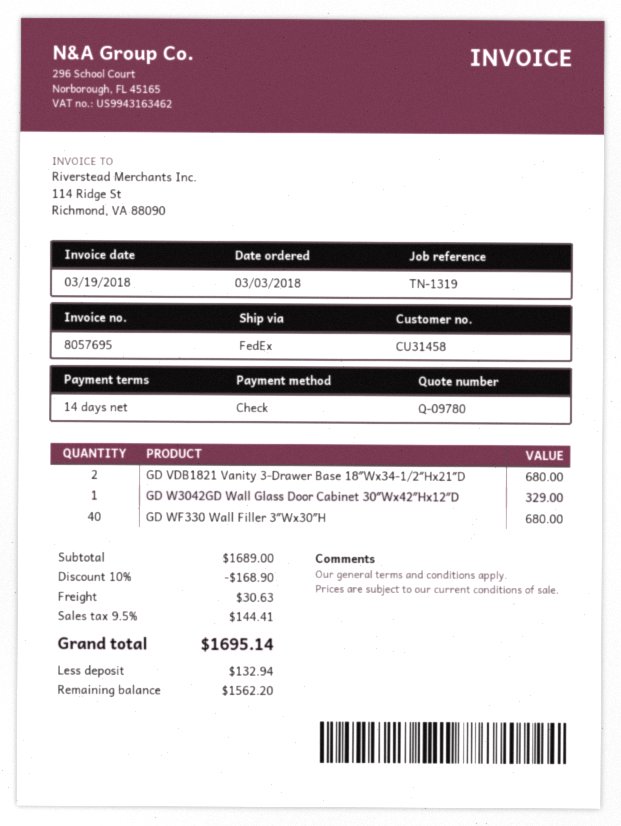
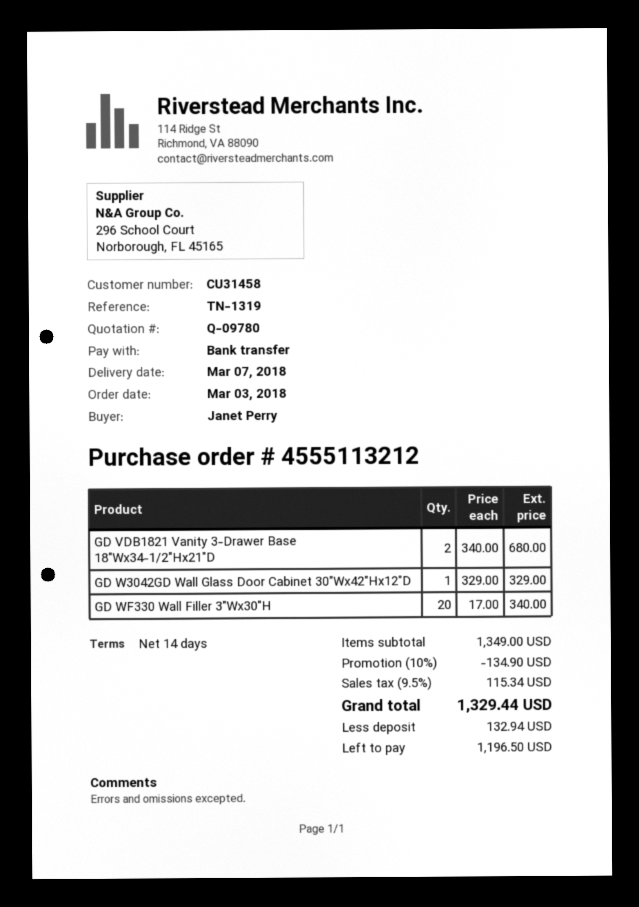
payment method: cheque -> bank transfer
GD WF330 Wall Filler 3″Wx30″H: 40 for 680.00 -> 20 for 340.00
subtotal: 1689.00 -> 1349.00
discount: 10% = 168.90 -> 10% = 134.90
shipping: 30.63 -> none
tax: 9.5% = 144.41 -> 9.5% = 115.34
total: 1695.14 -> 1329.44
balance: 1562.20 -> 1196.50

